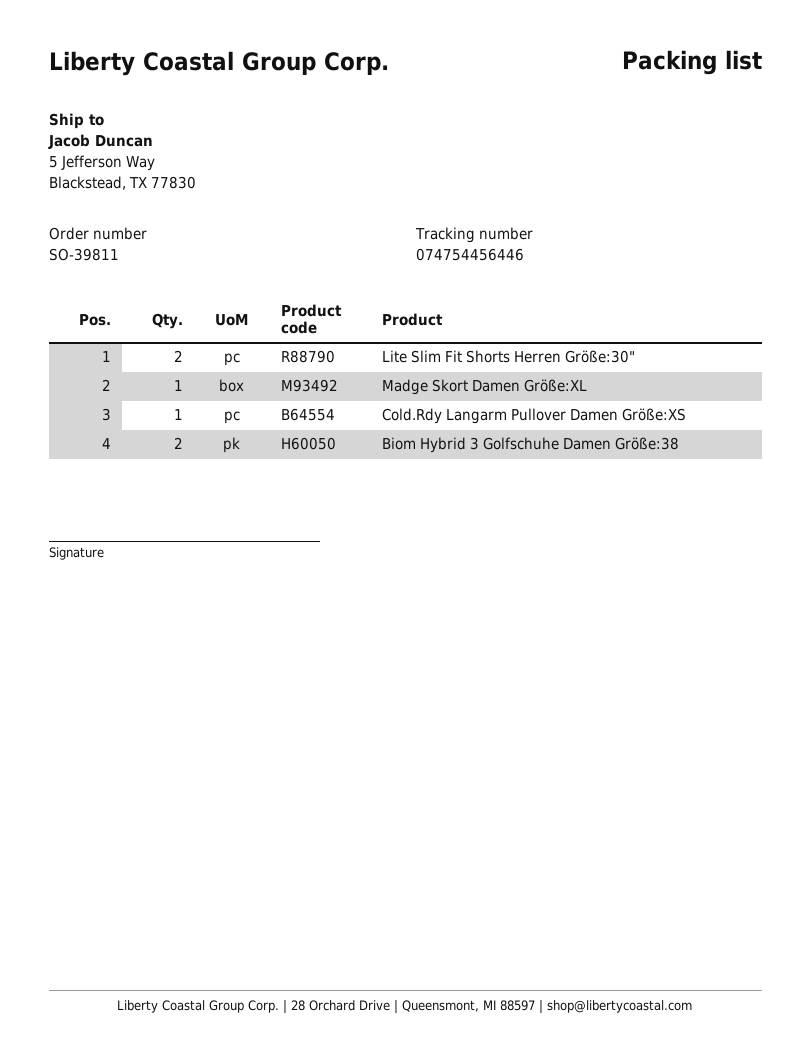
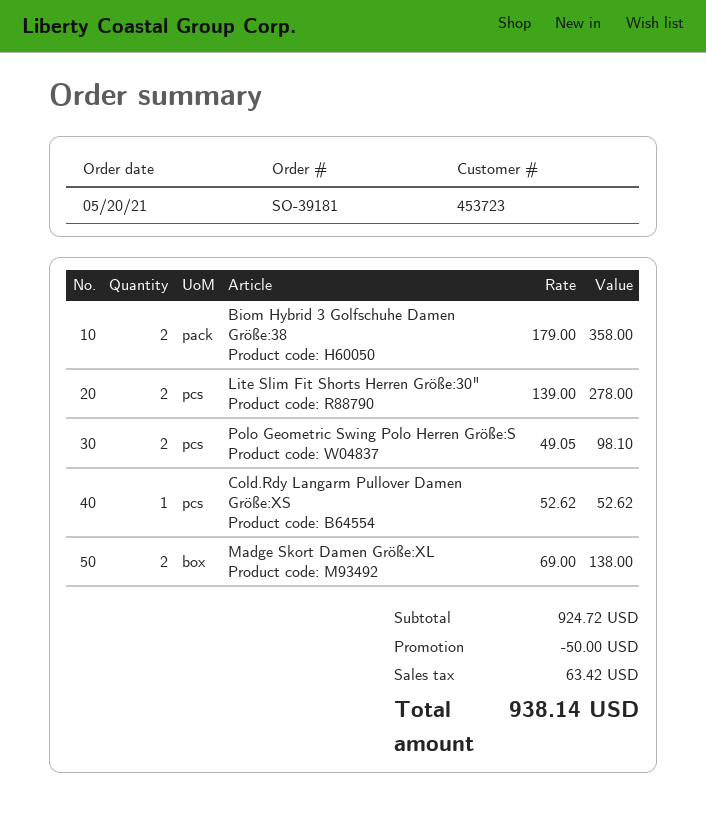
order number: SO-39811 -> SO-39181
Madge Skort Damen Größe:XL: 1 -> 2
Polo Geometric Swing Polo Herren Größe:S: none -> 2

